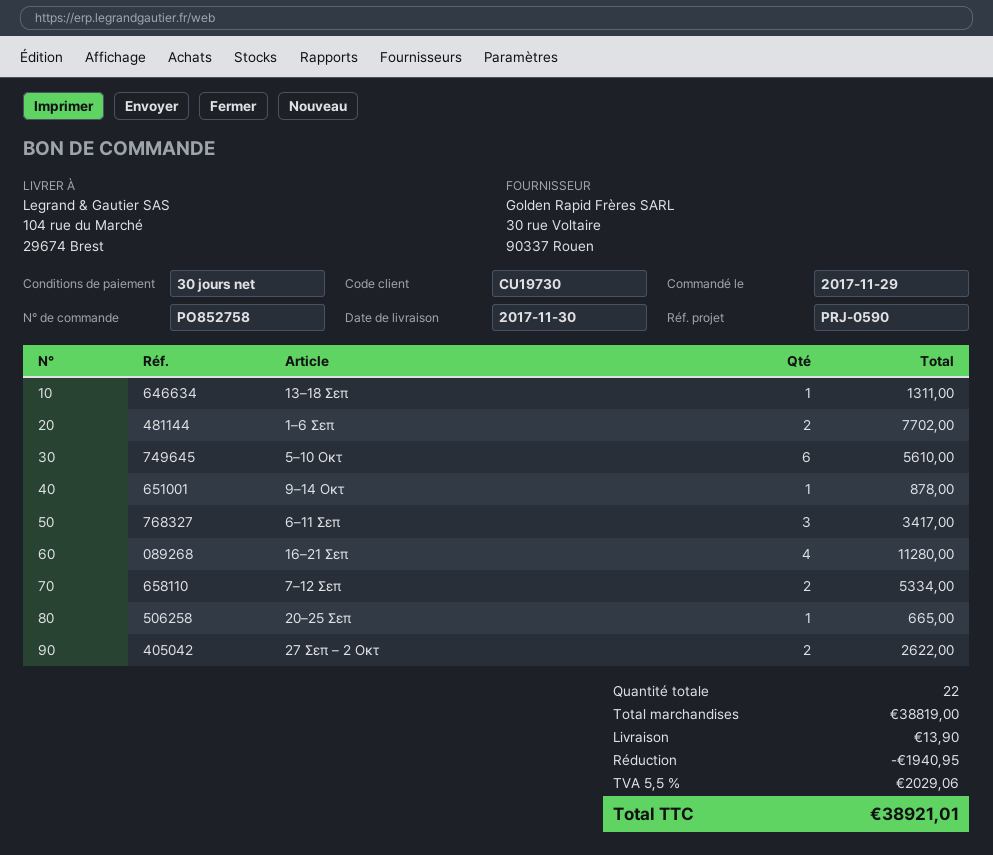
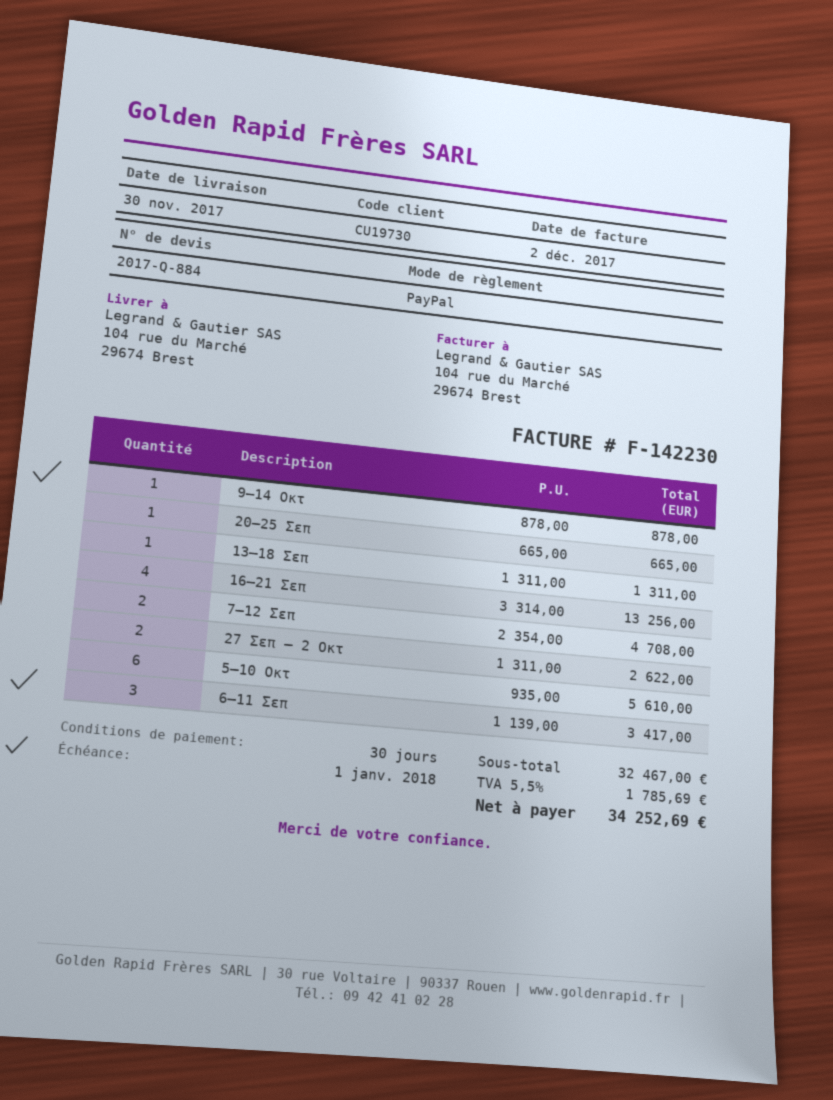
1–6 Σεπ: 2 for 7702.00 -> none
16–21 Σεπ: 4 for 11280.00 -> 4 for 13256.00
7–12 Σεπ: 2 for 5334.00 -> 2 for 4708.00
subtotal: 38819.00 -> 32467.00
discount: 1940.95 -> none
shipping: 13.90 -> none
tax: 5.5% = 2029.06 -> 5.5% = 1785.69
total: 38921.01 -> 34252.69

